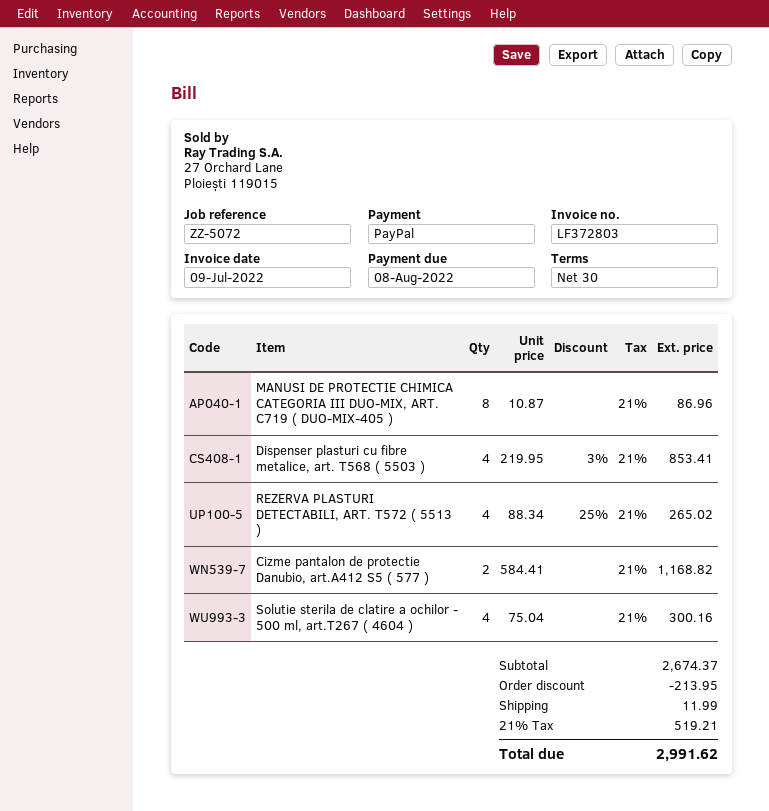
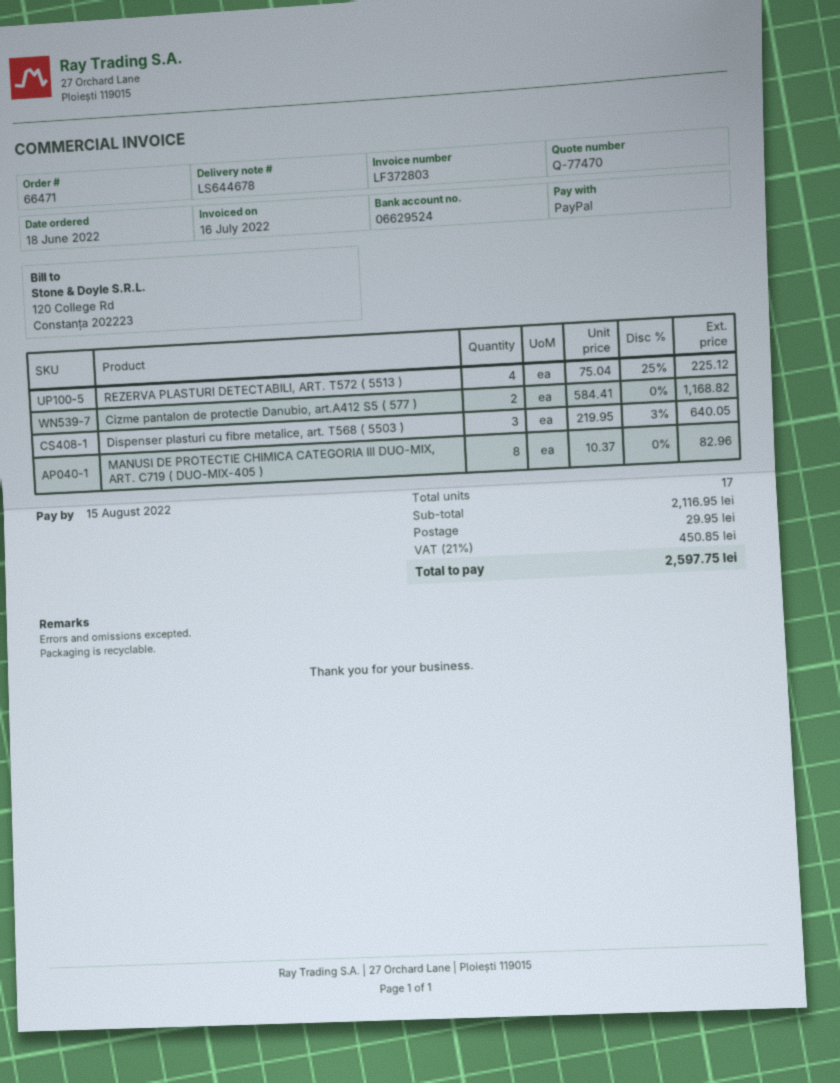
invoice date: 2022-07-09 -> 2022-07-16
due date: 2022-08-08 -> 2022-08-15
MANUSI DE PROTECTIE CHIMICA CATEGORIA III DUO-MIX, ART. C719 ( DUO-MIX-405 ): 8 x 10.87 = 86.96 -> 8 x 10.37 = 82.96
Dispenser plasturi cu fibre metalice, art. T568 ( 5503 ): 4 x 219.95 - 3% = 853.41 -> 3 x 219.95 - 3% = 640.05
REZERVA PLASTURI DETECTABILI, ART. T572 ( 5513 ): 4 x 88.34 - 25% = 265.02 -> 4 x 75.04 - 25% = 225.12
Solutie sterila de clatire a ochilor - 500 ml, art.T267 ( 4604 ): 4 x 75.04 = 300.16 -> none
subtotal: 2674.37 -> 2116.95
discount: 213.95 -> none
shipping: 11.99 -> 29.95
tax: 21% = 519.21 -> 21% = 450.85
total: 2991.62 -> 2597.75

